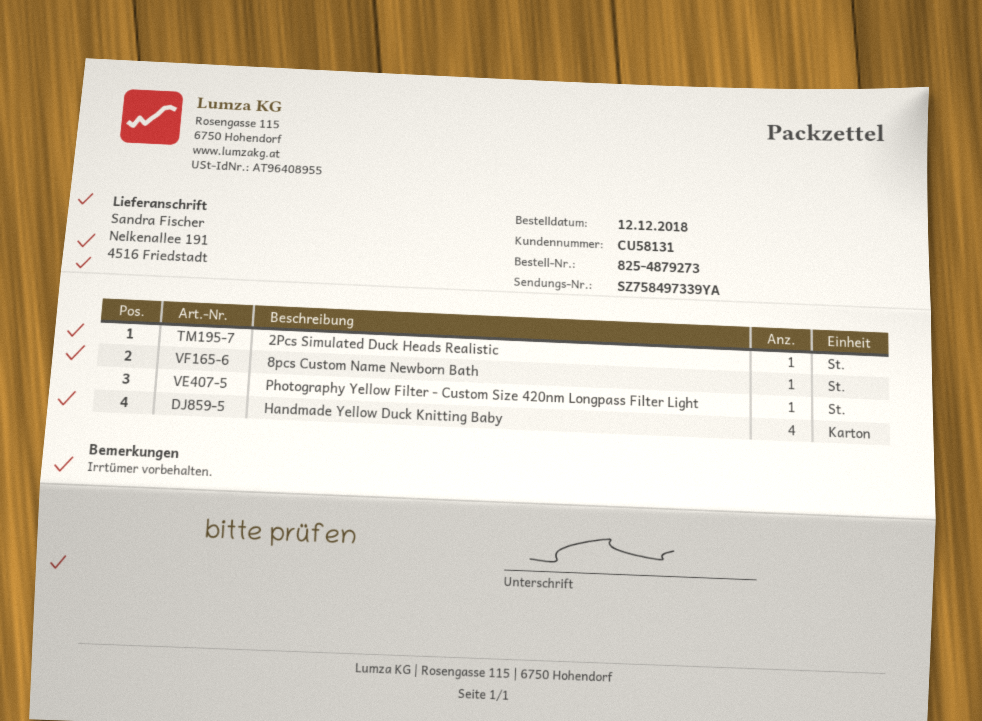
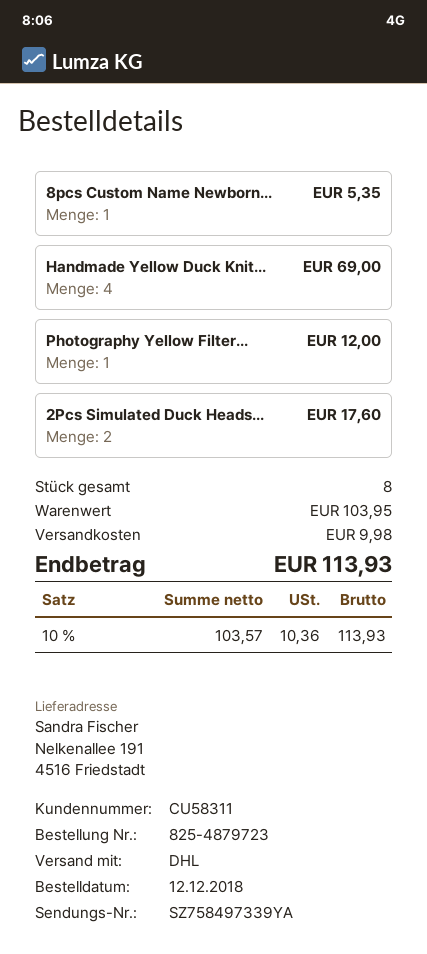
order number: 825-4879273 -> 825-4879723
customer number: CU58131 -> CU58311
2Pcs Simulated Duck Heads Realistic: 1 -> 2

